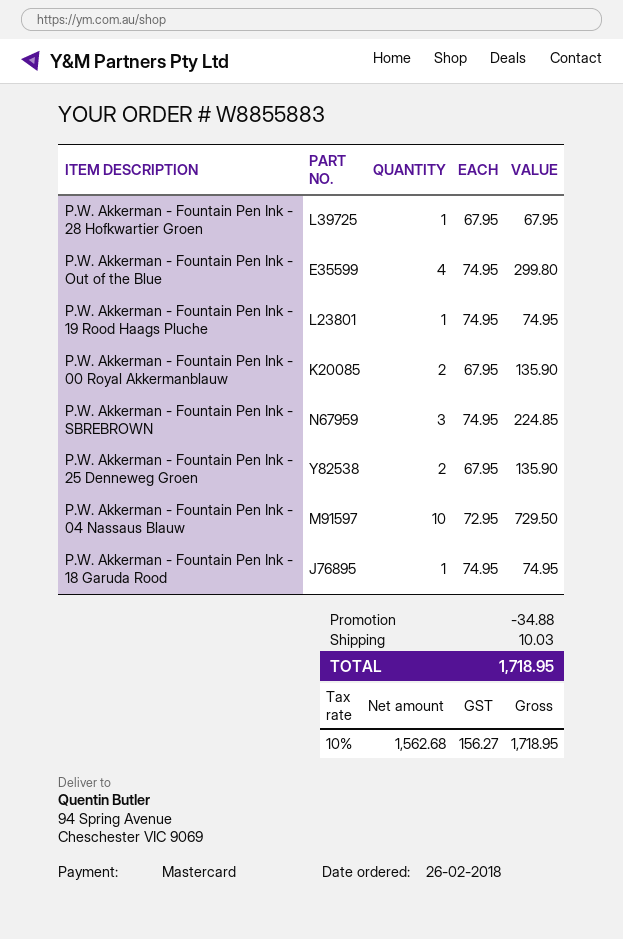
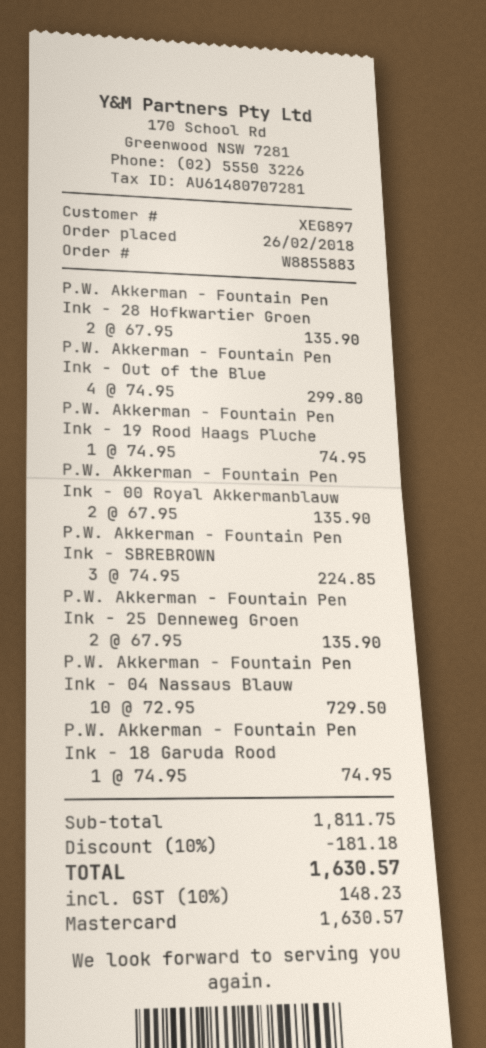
P.W. Akkerman - Fountain Pen Ink - 28 Hofkwartier Groen: 1 x 67.95 = 67.95 -> 2 x 67.95 = 135.90
discount: 34.88 -> 181.18
shipping: 10.03 -> none
tax: 10% = 156.27 -> 10% = 148.23
total: 1718.95 -> 1630.57

